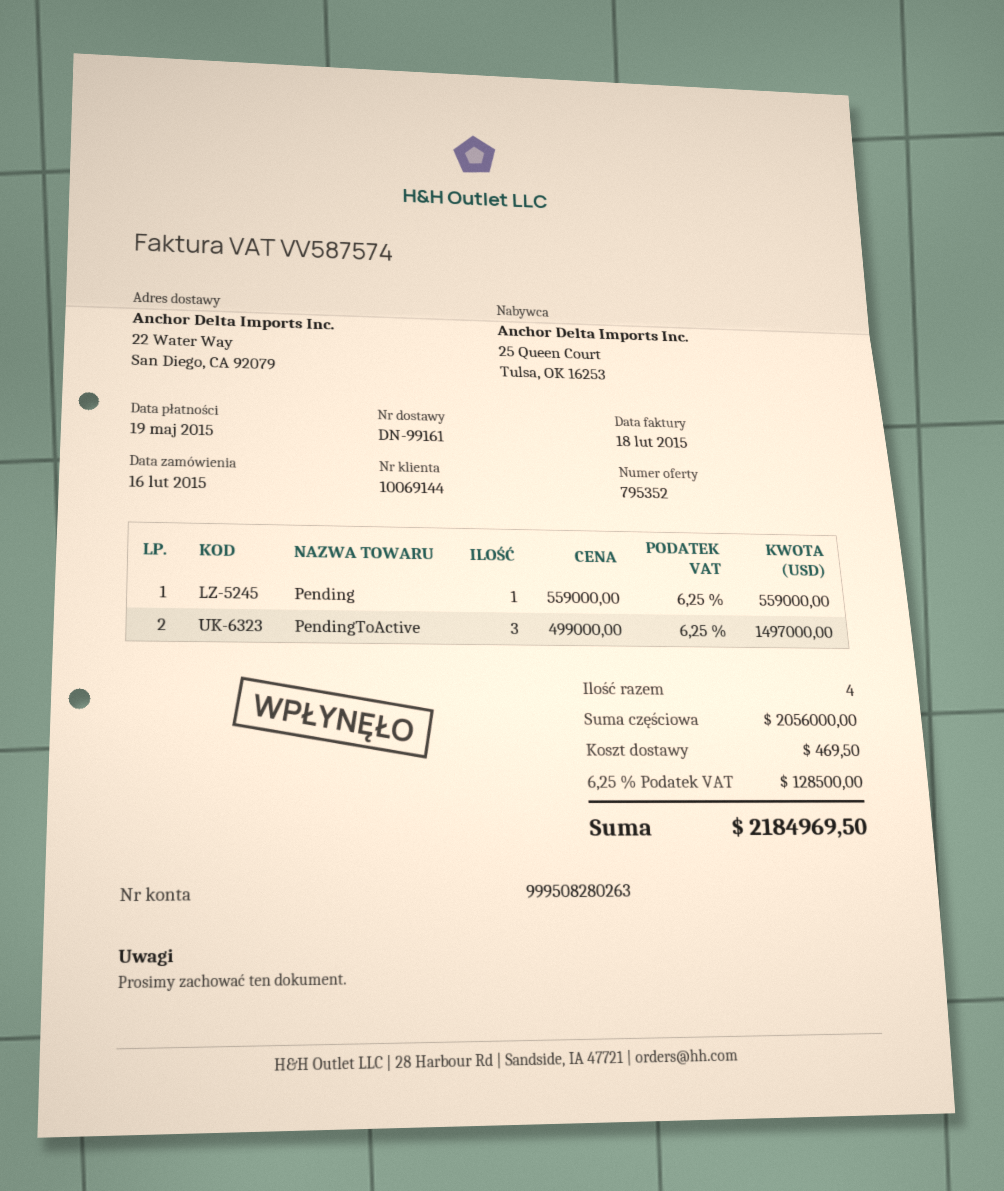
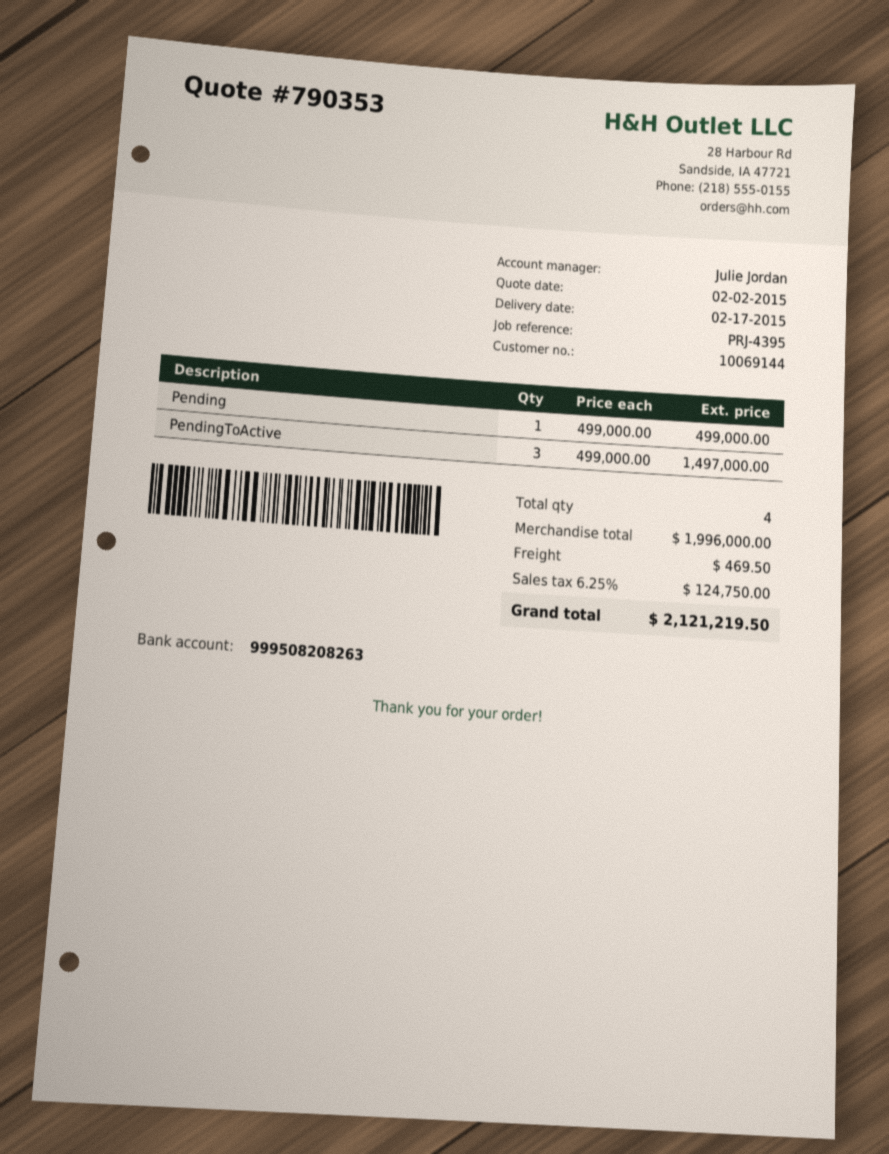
quote number: 795352 -> 790353
bank account: 999508280263 -> 999508208263
Pending: 1 x 559000.00 = 559000.00 -> 1 x 499000.00 = 499000.00
subtotal: 2056000.00 -> 1996000.00
tax: 6.25% = 128500.00 -> 6.25% = 124750.00
total: 2184969.50 -> 2121219.50

